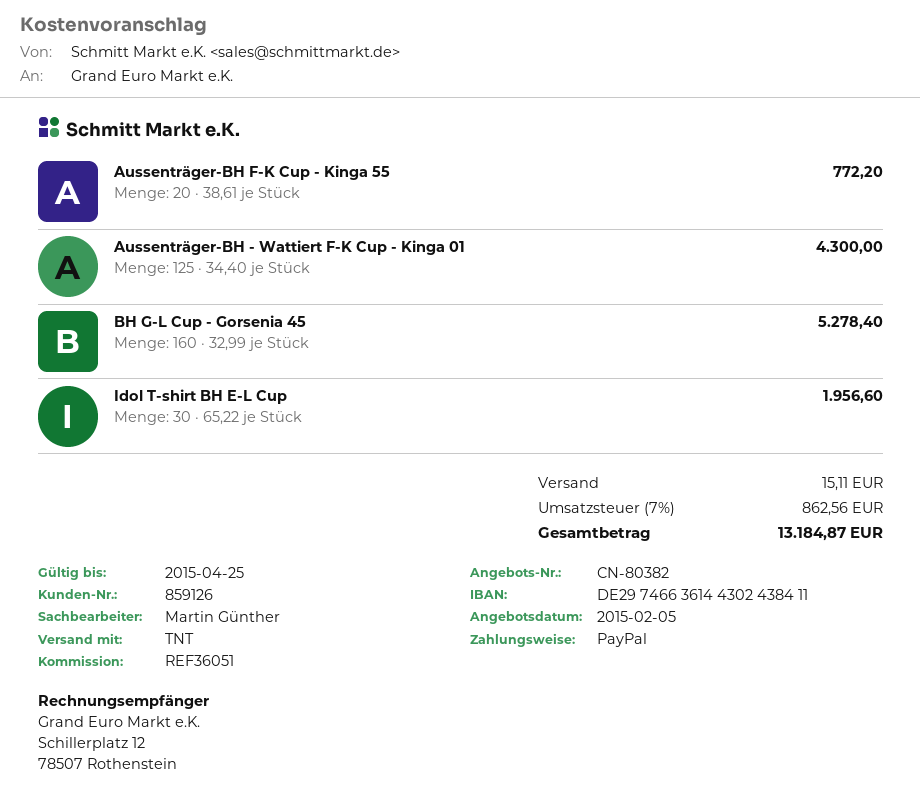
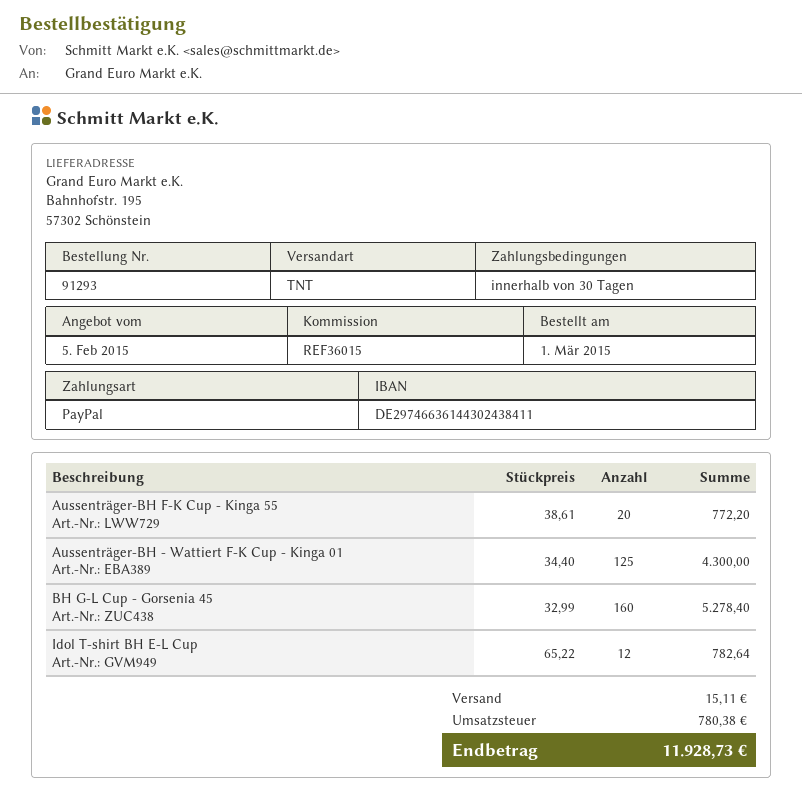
reference: REF36051 -> REF36015
Idol T-shirt BH E-L Cup: 30 x 65.22 = 1956.60 -> 12 x 65.22 = 782.64
tax: 862.56 -> 780.38
total: 13184.87 -> 11928.73

